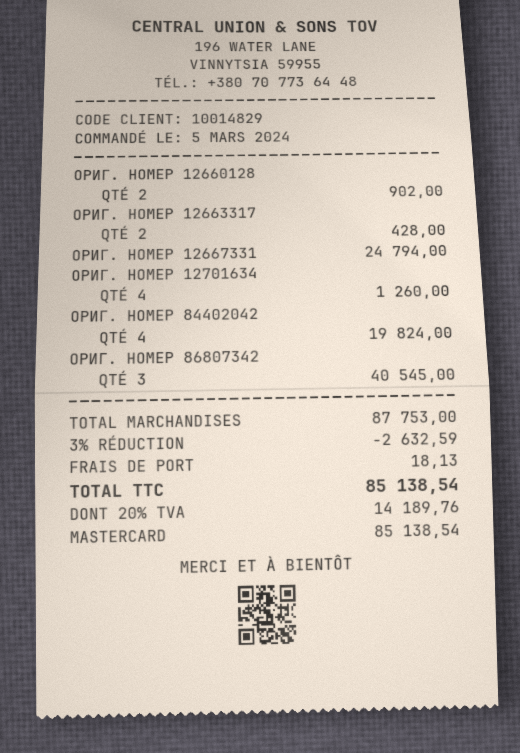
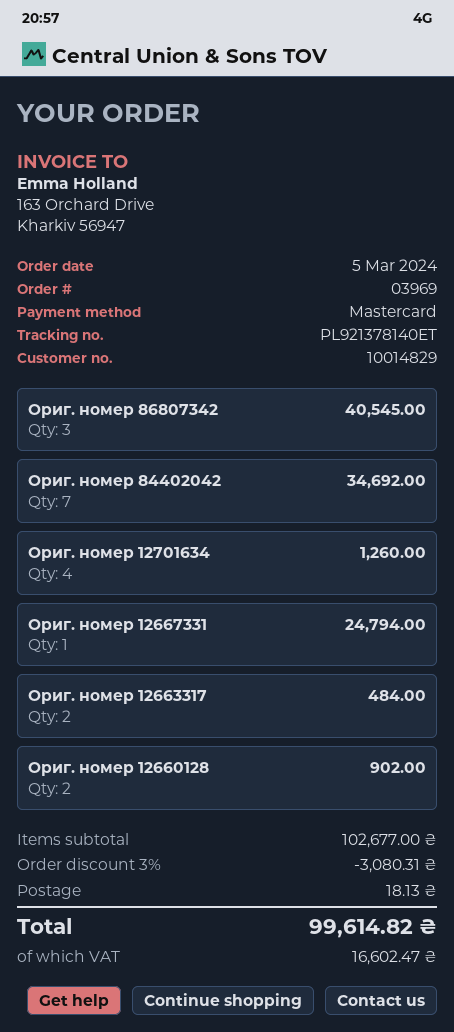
ОРИГ. НОМЕР 12663317: 2 for 428.00 -> 2 for 484.00
ОРИГ. НОМЕР 84402042: 4 for 19824.00 -> 7 for 34692.00
subtotal: 87753.00 -> 102677.00
discount: 3% = 2632.59 -> 3% = 3080.31
tax: 14189.76 -> 16602.47
total: 85138.54 -> 99614.82

